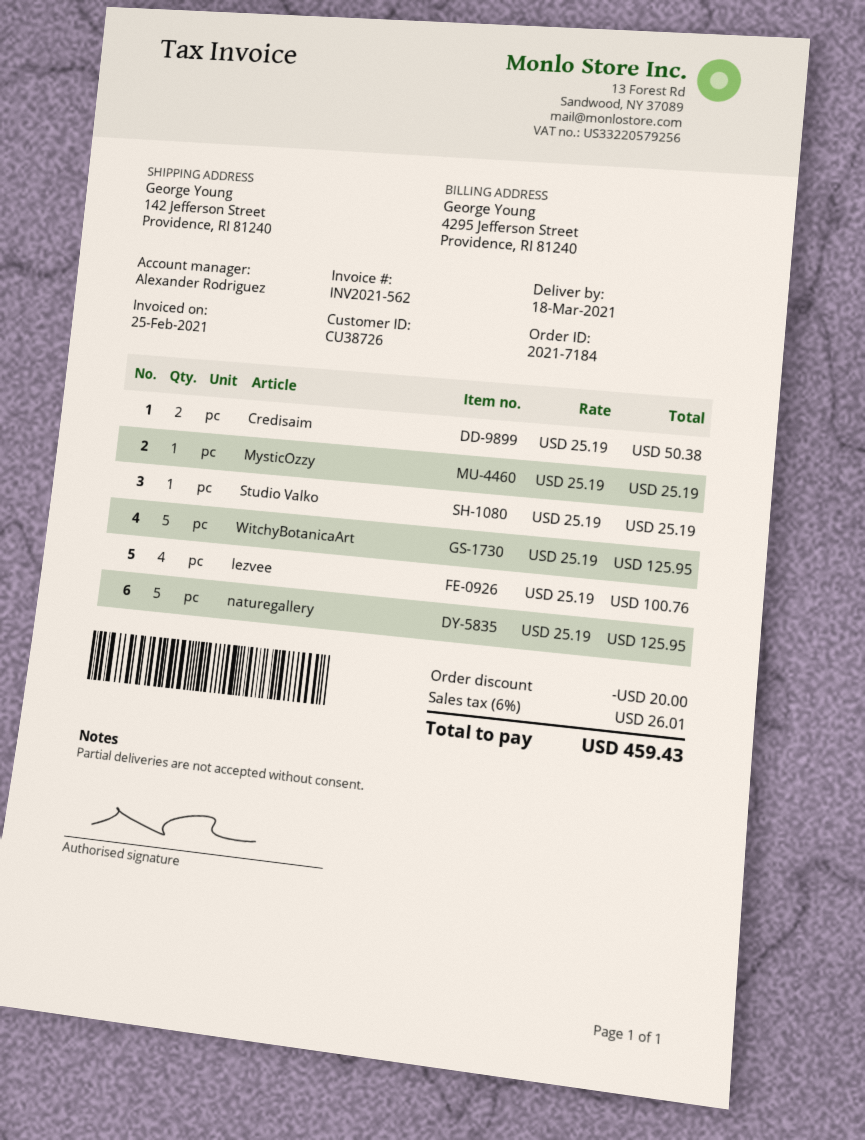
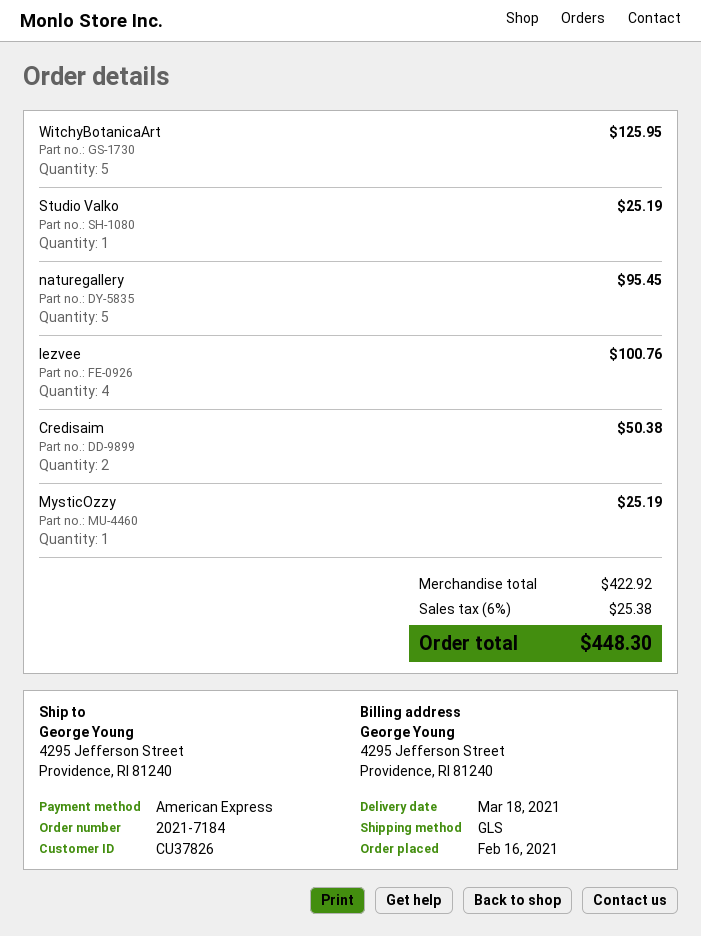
customer number: CU38726 -> CU37826
ship to: 142 Jefferson Street, Providence, RI 81240 -> 4295 Jefferson Street, Providence, RI 81240
naturegallery: 5 for 125.95 -> 5 for 95.45
discount: 20.00 -> none
tax: 6% = 26.01 -> 6% = 25.38
total: 459.43 -> 448.30

